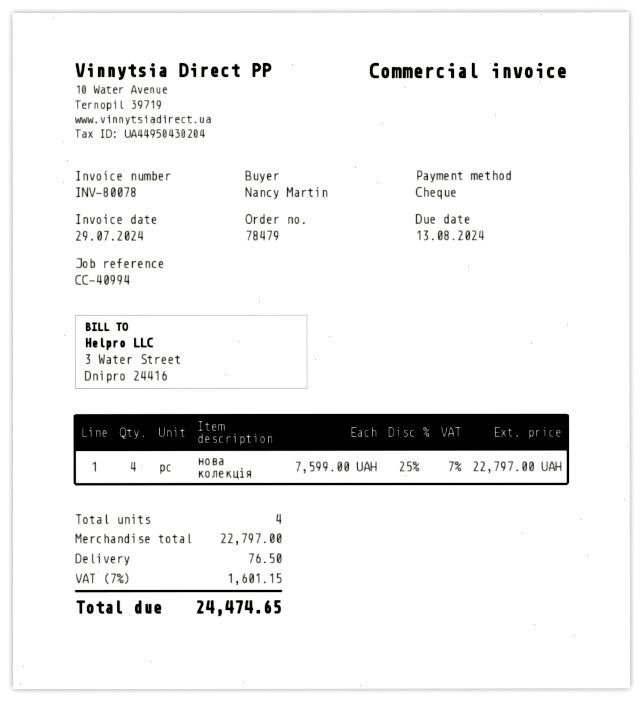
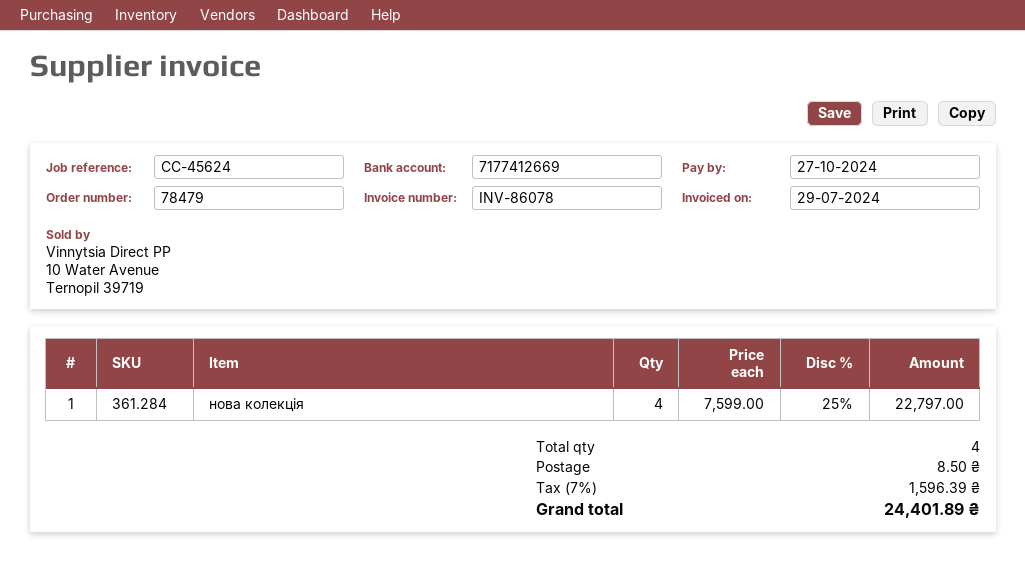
invoice number: INV-80078 -> INV-86078
due date: 2024-08-13 -> 2024-10-27
reference: CC-40994 -> CC-45624
shipping: 76.50 -> 8.50
tax: 7% = 1601.15 -> 7% = 1596.39
total: 24474.65 -> 24401.89

